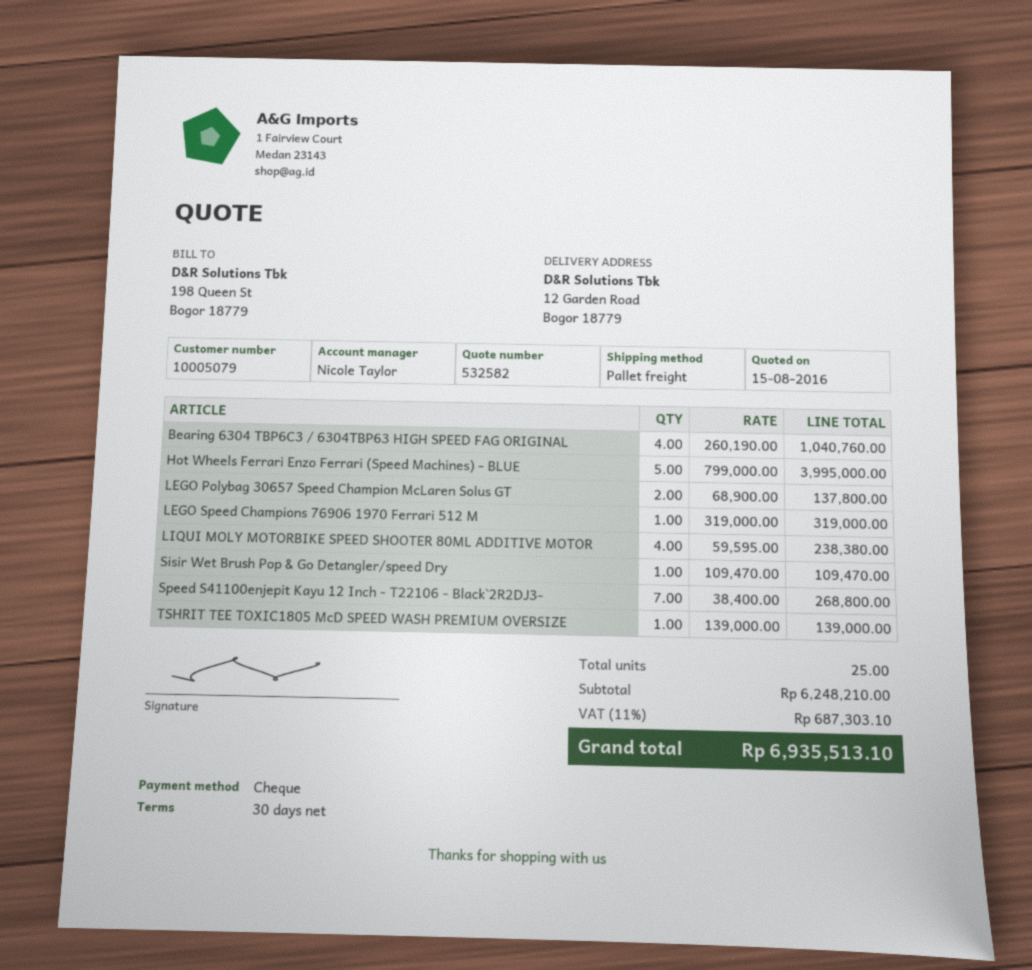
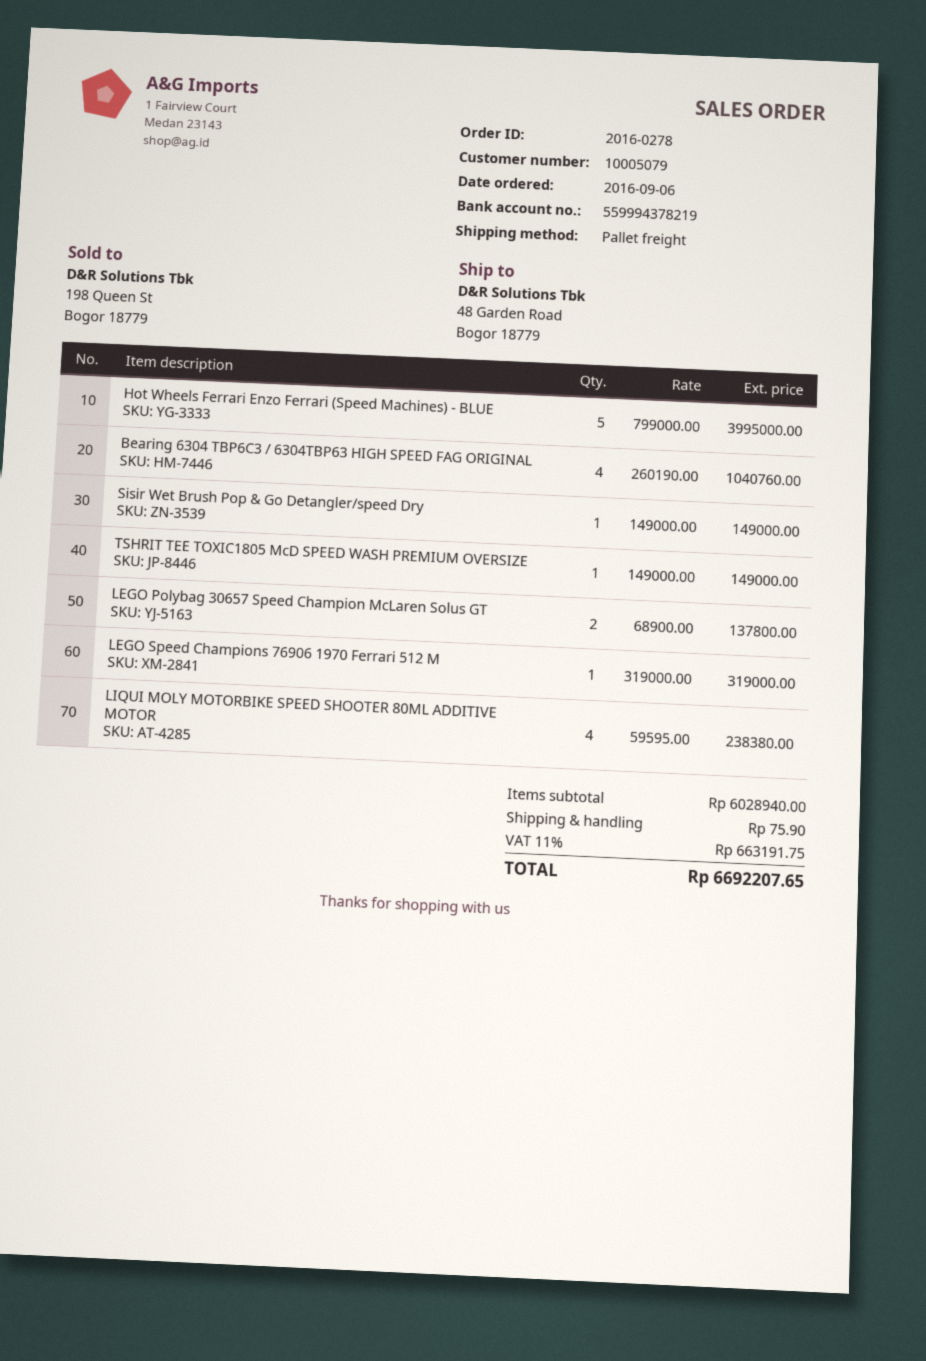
ship to: 12 Garden Road, Bogor 18779 -> 48 Garden Road, Bogor 18779
Sisir Wet Brush Pop & Go Detangler/speed Dry: 1 x 109470.00 = 109470.00 -> 1 x 149000.00 = 149000.00
Speed S41100enjepit Kayu 12 Inch - T22106 - Black`2R2DJ3-: 7 x 38400.00 = 268800.00 -> none
TSHRIT TEE TOXIC1805 McD SPEED WASH PREMIUM OVERSIZE: 1 x 139000.00 = 139000.00 -> 1 x 149000.00 = 149000.00
subtotal: 6248210.00 -> 6028940.00
shipping: none -> 75.90
tax: 11% = 687303.10 -> 11% = 663191.75
total: 6935513.10 -> 6692207.65

